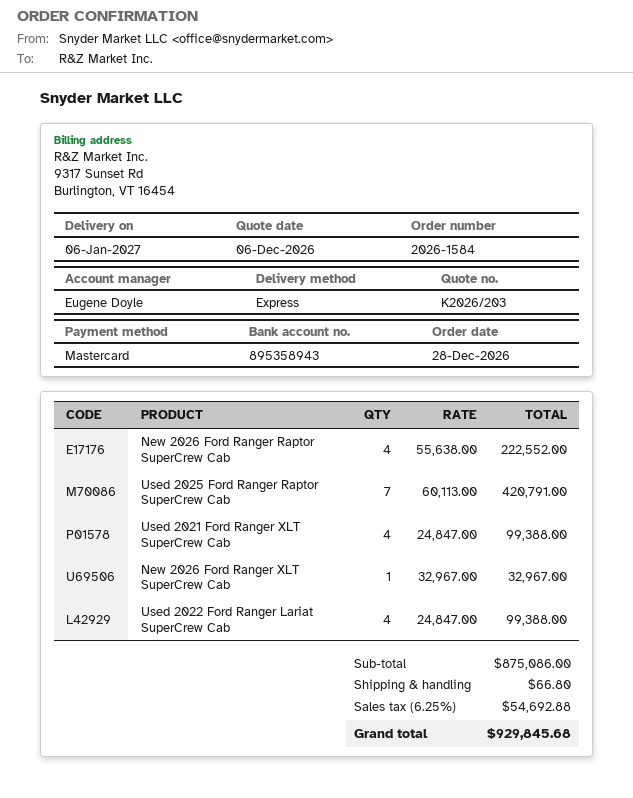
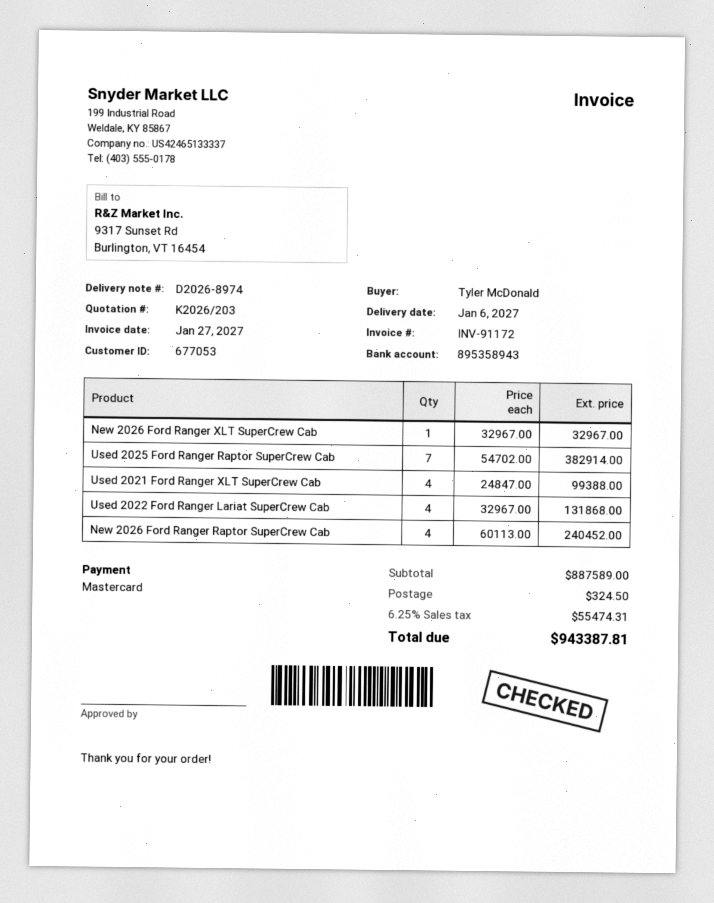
New 2026 Ford Ranger Raptor SuperCrew Cab: 4 x 55638.00 = 222552.00 -> 4 x 60113.00 = 240452.00
Used 2025 Ford Ranger Raptor SuperCrew Cab: 7 x 60113.00 = 420791.00 -> 7 x 54702.00 = 382914.00
Used 2022 Ford Ranger Lariat SuperCrew Cab: 4 x 24847.00 = 99388.00 -> 4 x 32967.00 = 131868.00
subtotal: 875086.00 -> 887589.00
shipping: 66.80 -> 324.50
tax: 6.25% = 54692.88 -> 6.25% = 55474.31
total: 929845.68 -> 943387.81

